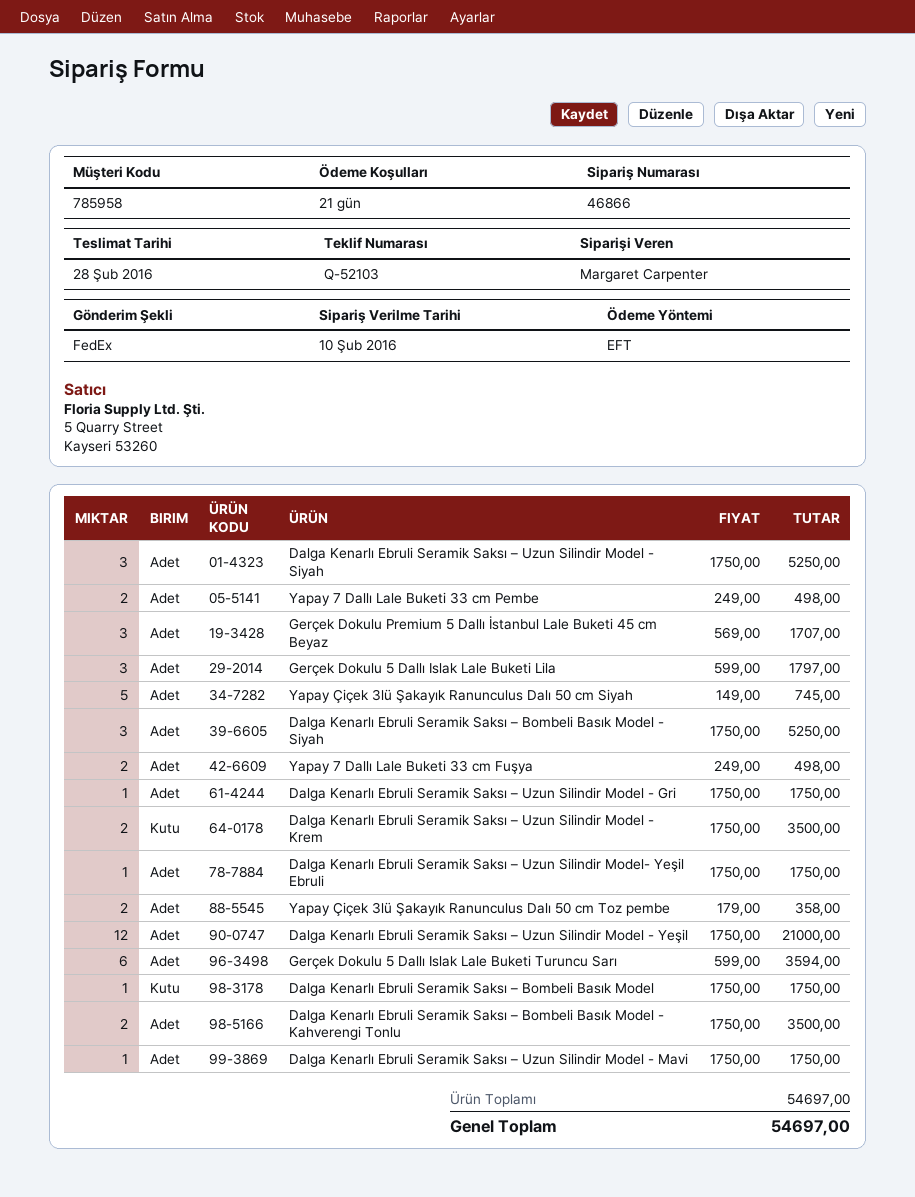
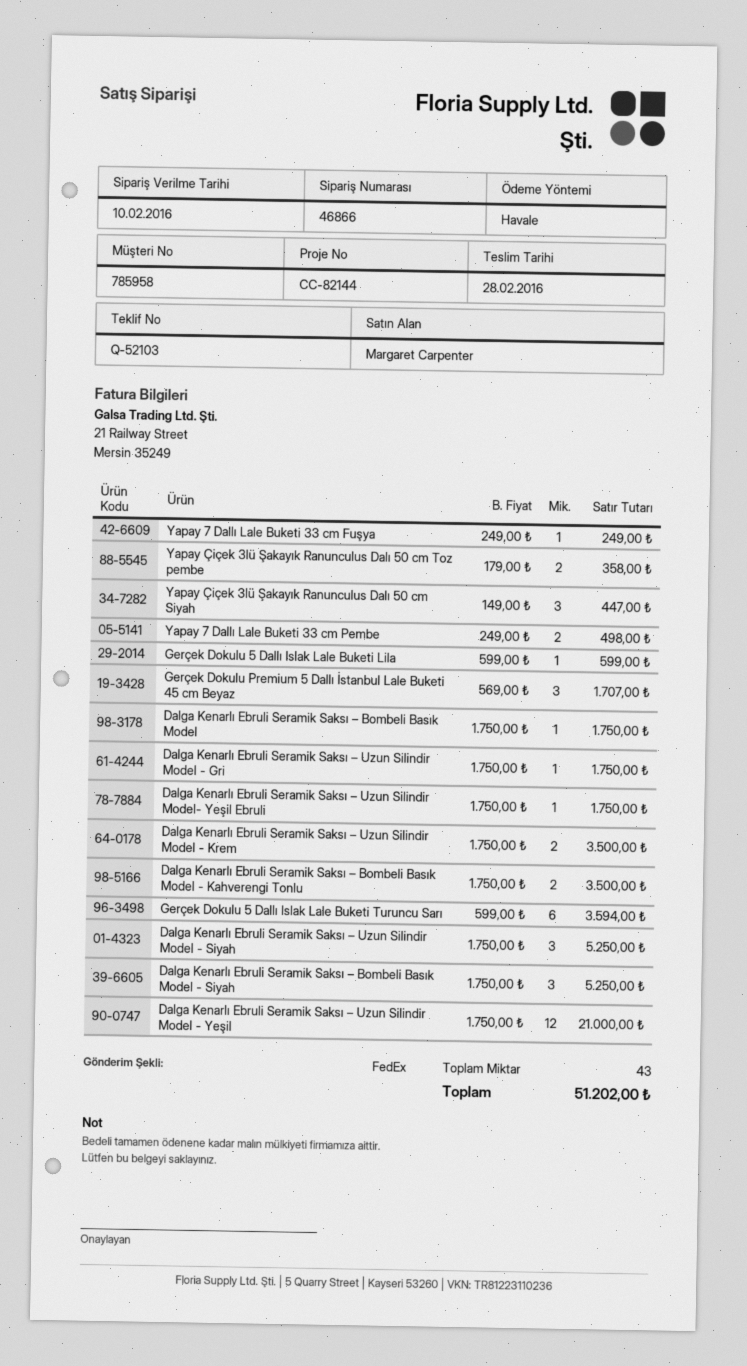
Gerçek Dokulu 5 Dallı Islak Lale Buketi Lila: 3 x 599.00 = 1797.00 -> 1 x 599.00 = 599.00
Yapay Çiçek 3lü Şakayık Ranunculus Dalı 50 cm Siyah: 5 x 149.00 = 745.00 -> 3 x 149.00 = 447.00
Yapay 7 Dallı Lale Buketi 33 cm Fuşya: 2 x 249.00 = 498.00 -> 1 x 249.00 = 249.00
Dalga Kenarlı Ebruli Seramik Saksı – Uzun Silindir Model - Mavi: 1 x 1750.00 = 1750.00 -> none
total: 54697.00 -> 51202.00

